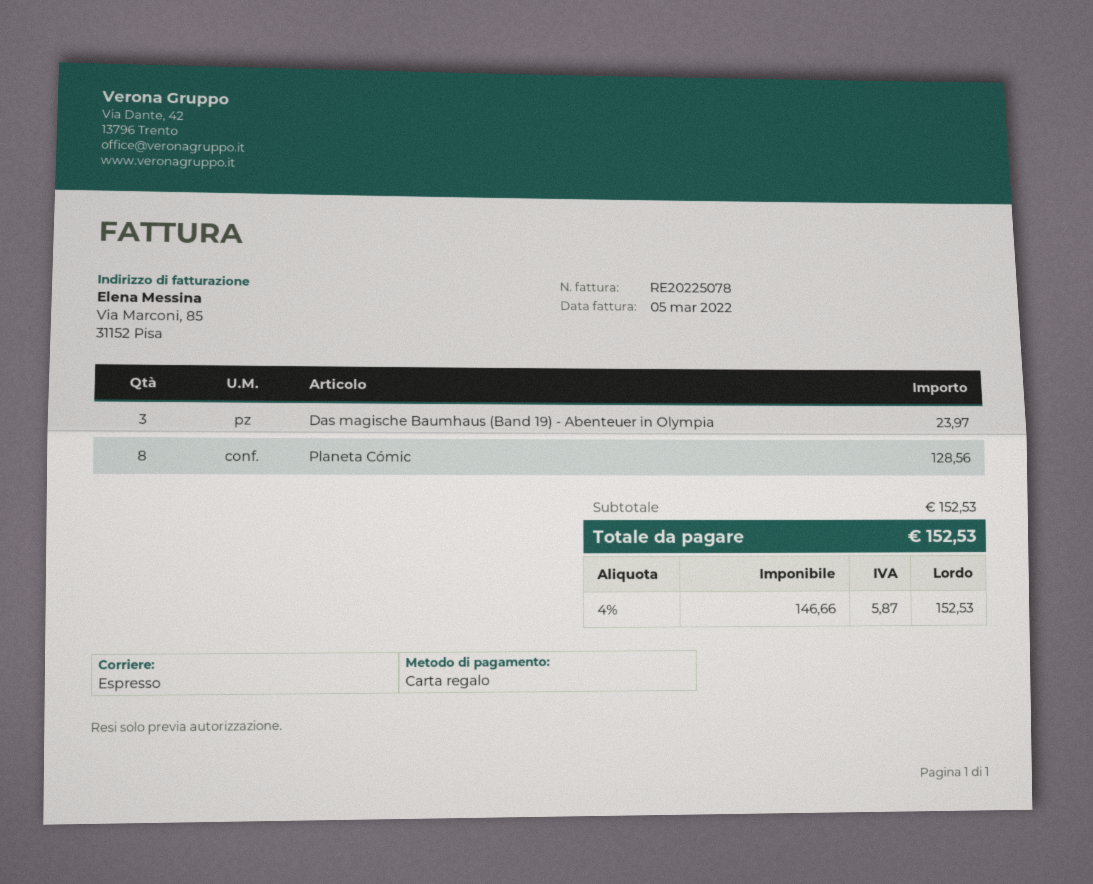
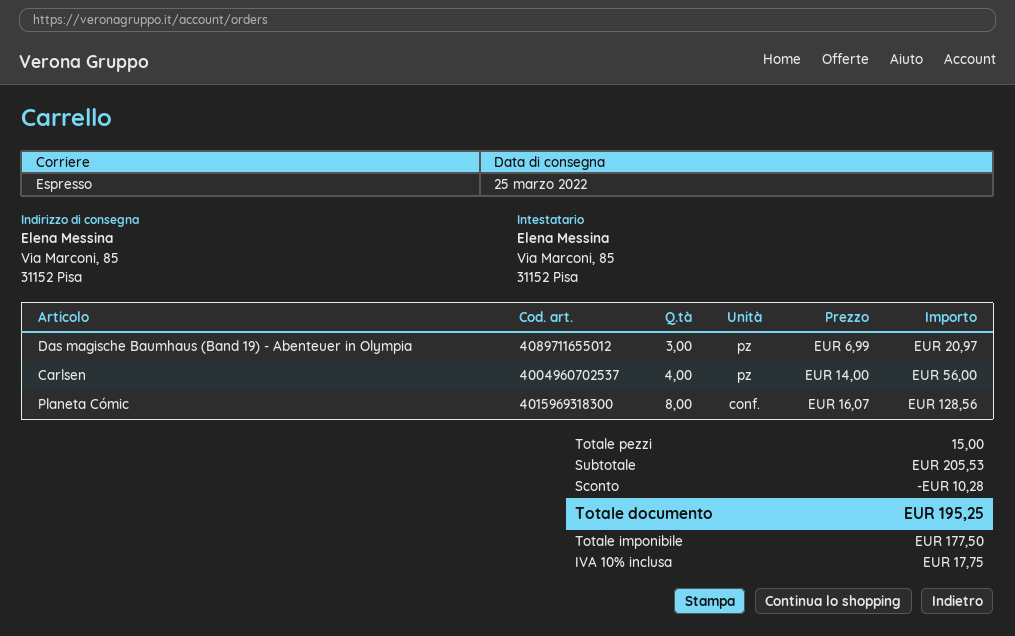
Das magische Baumhaus (Band 19) - Abenteuer in Olympia: 3 for 23.97 -> 3 for 20.97
Carlsen: none -> 4 for 56.00
subtotal: 152.53 -> 205.53
discount: none -> 10.28
net: 146.66 -> 177.50
tax: 4% = 5.87 -> 10% = 17.75
total: 152.53 -> 195.25

